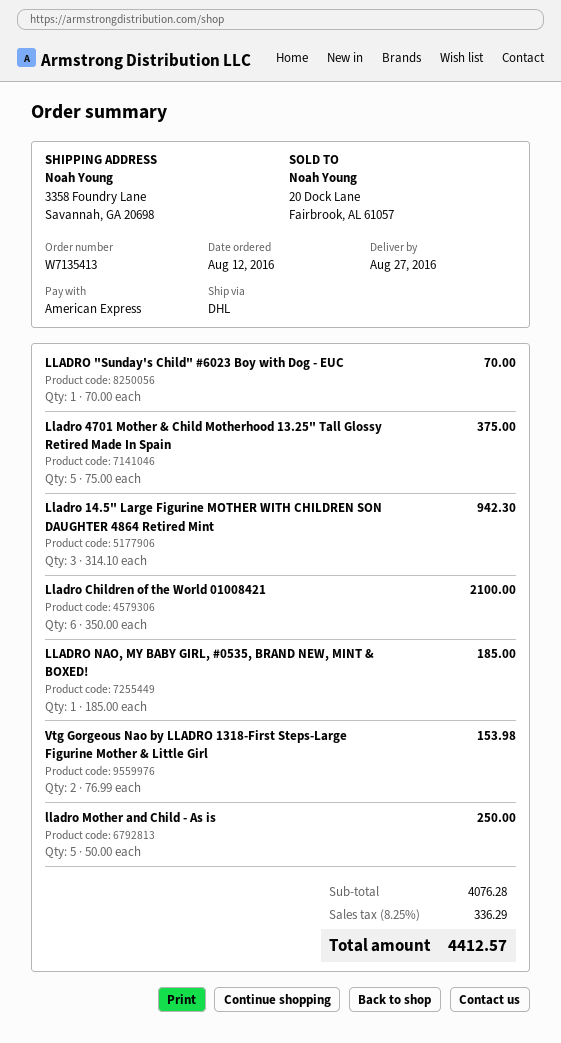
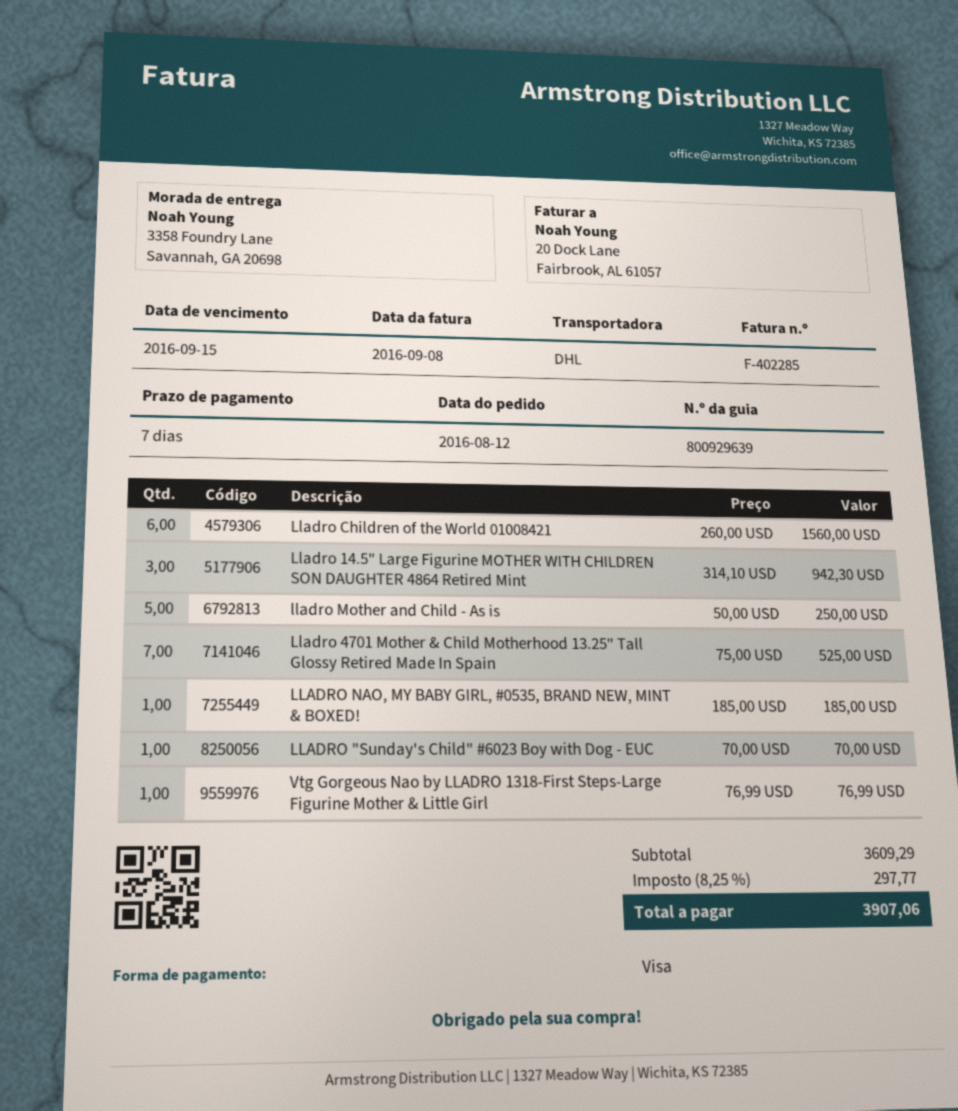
payment method: American Express -> Visa
Lladro 4701 Mother & Child Motherhood 13.25" Tall Glossy Retired Made In Spain: 5 x 75.00 = 375.00 -> 7 x 75.00 = 525.00
Lladro Children of the World 01008421: 6 x 350.00 = 2100.00 -> 6 x 260.00 = 1560.00
Vtg Gorgeous Nao by LLADRO 1318-First Steps-Large Figurine Mother & Little Girl: 2 x 76.99 = 153.98 -> 1 x 76.99 = 76.99
subtotal: 4076.28 -> 3609.29
tax: 8.25% = 336.29 -> 8.25% = 297.77
total: 4412.57 -> 3907.06

